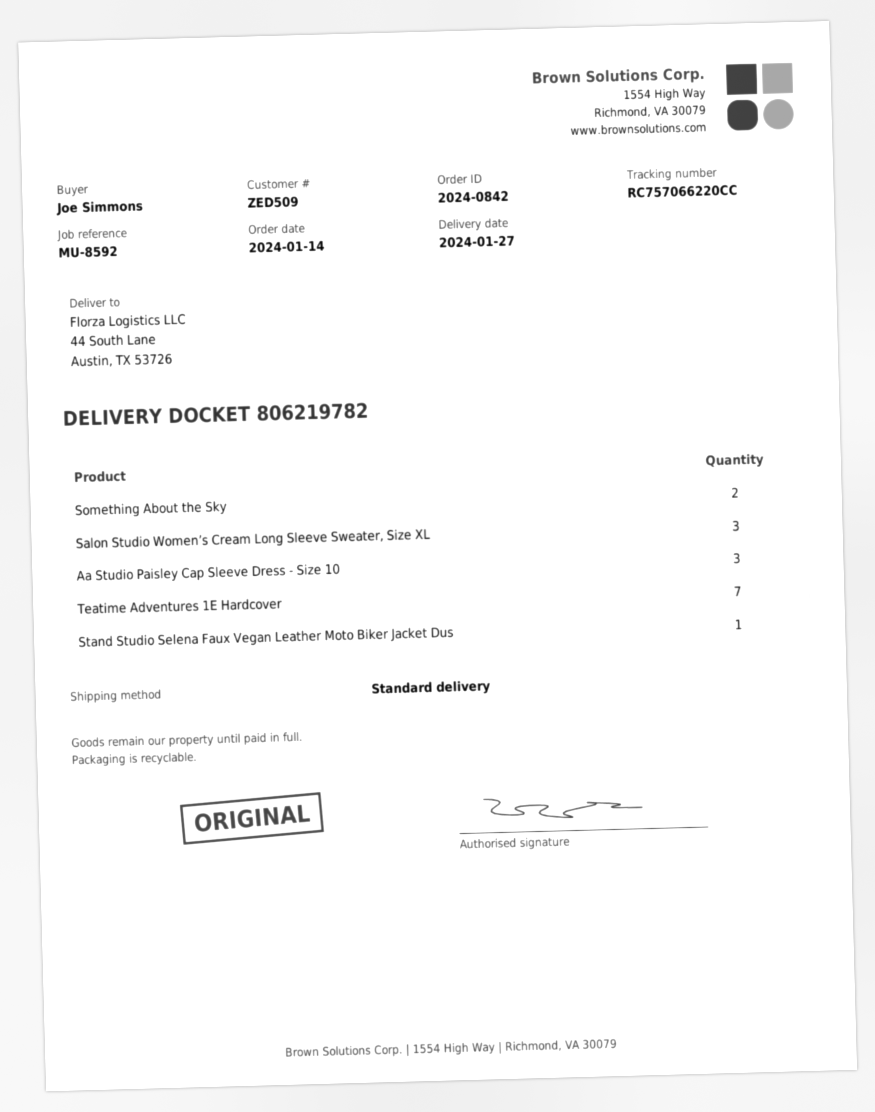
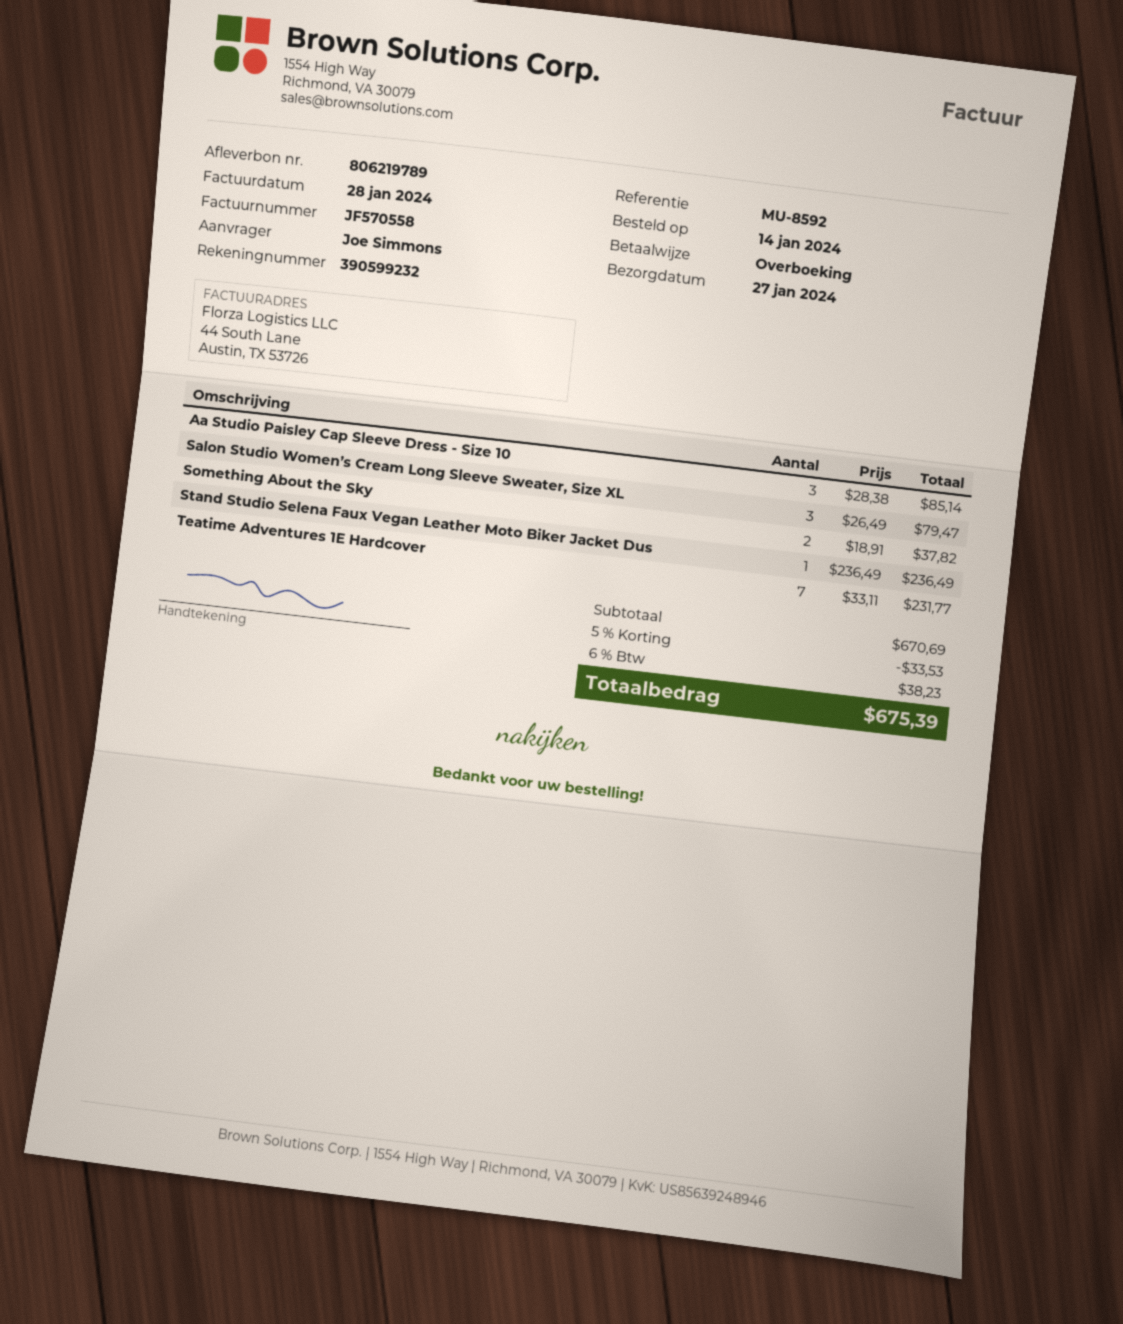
delivery note number: 806219782 -> 806219789

